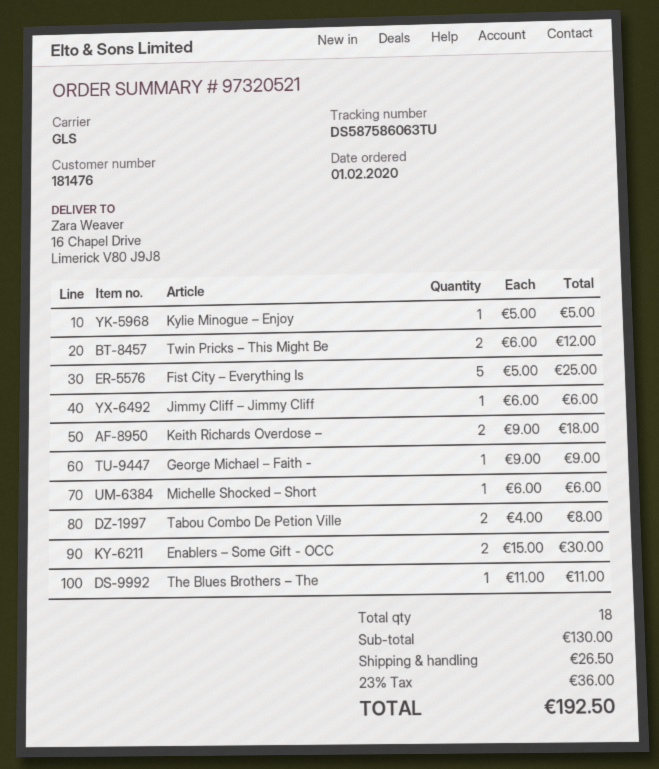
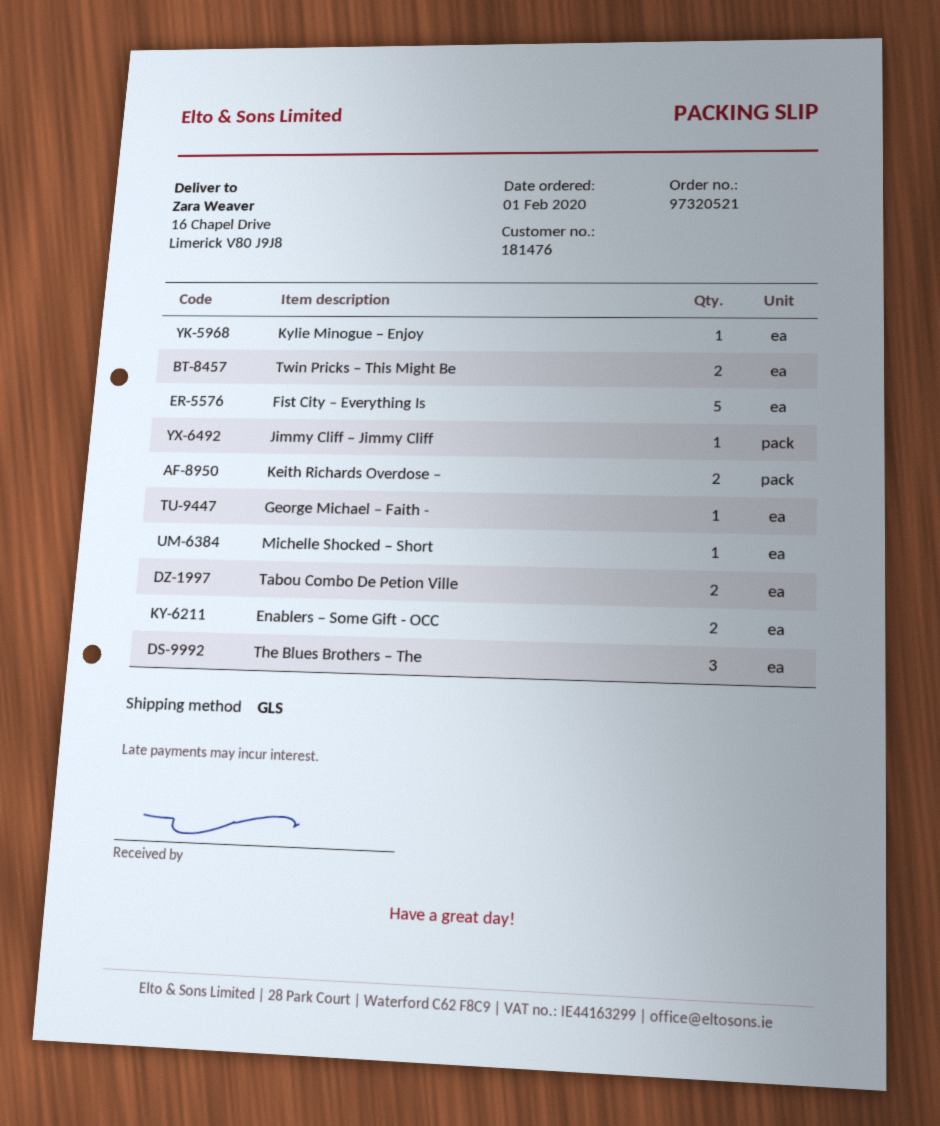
The Blues Brothers – The: 1 -> 3

